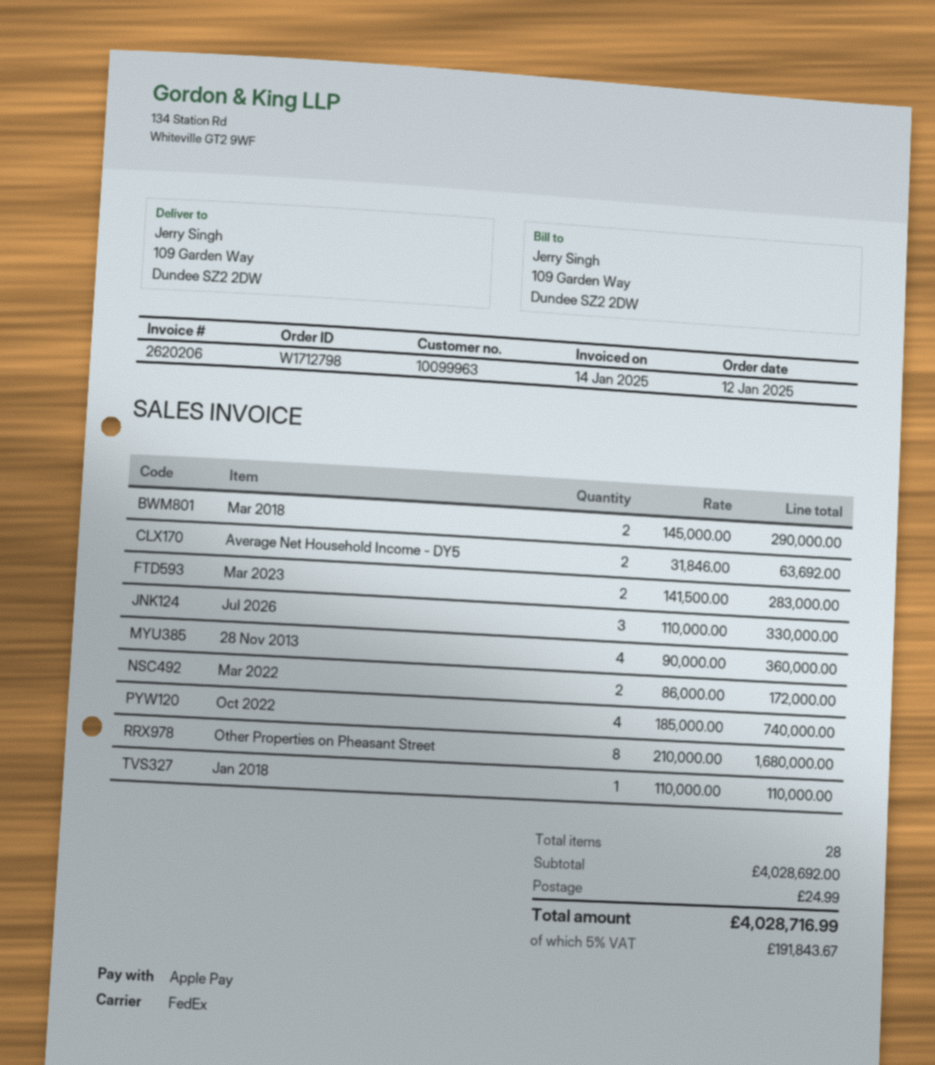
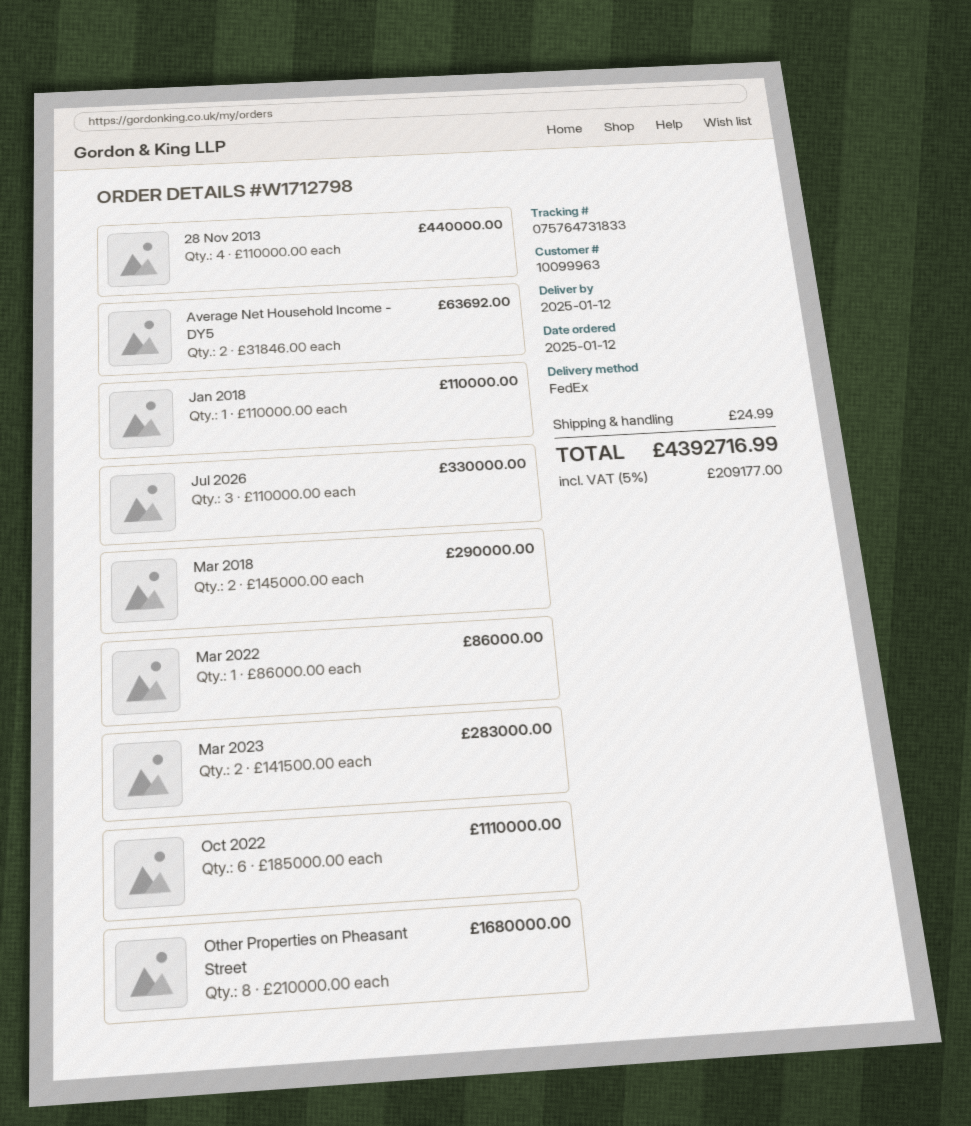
28 Nov 2013: 4 x 90000.00 = 360000.00 -> 4 x 110000.00 = 440000.00
Mar 2022: 2 x 86000.00 = 172000.00 -> 1 x 86000.00 = 86000.00
Oct 2022: 4 x 185000.00 = 740000.00 -> 6 x 185000.00 = 1110000.00
tax: 5% = 191843.67 -> 5% = 209177.00
total: 4028716.99 -> 4392716.99

